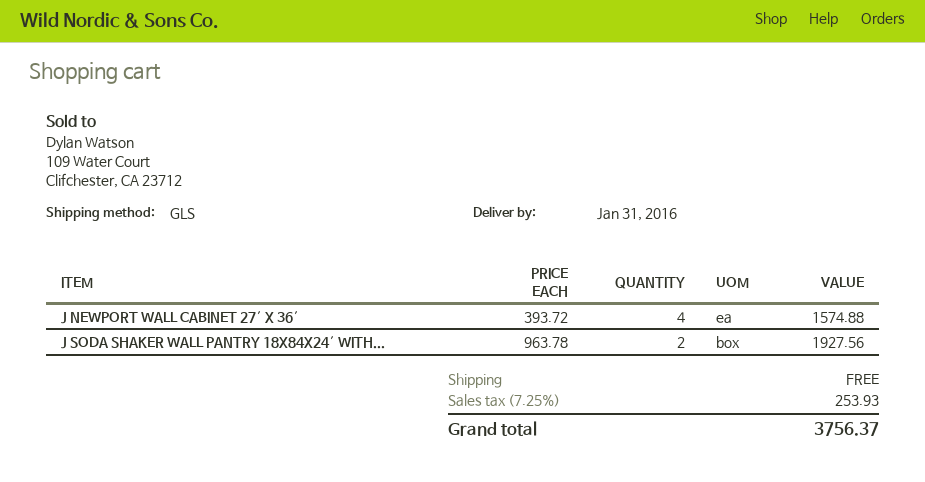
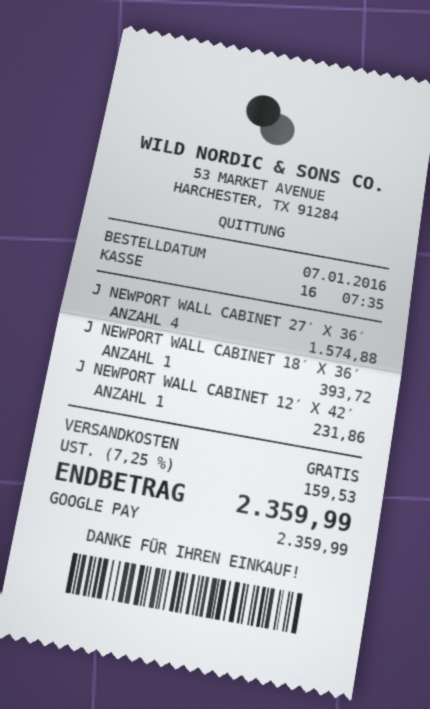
J SODA SHAKER WALL PANTRY 18X84X24′ WITH...: 2 for 1927.56 -> none
J NEWPORT WALL CABINET 18′ X 36′: none -> 1 for 393.72
J NEWPORT WALL CABINET 12′ X 42′: none -> 1 for 231.86
tax: 7.25% = 253.93 -> 7.25% = 159.53
total: 3756.37 -> 2359.99

